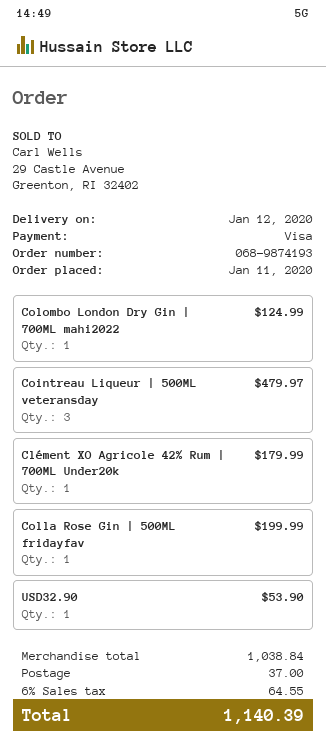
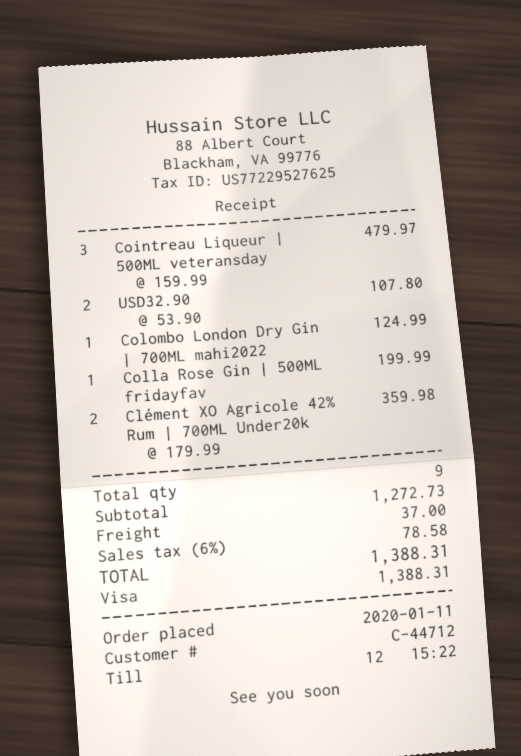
Clément XO Agricole 42% Rum | 700ML Under20k: 1 for 179.99 -> 2 for 359.98
USD32.90: 1 for 53.90 -> 2 for 107.80
subtotal: 1038.84 -> 1272.73
tax: 6% = 64.55 -> 6% = 78.58
total: 1140.39 -> 1388.31

